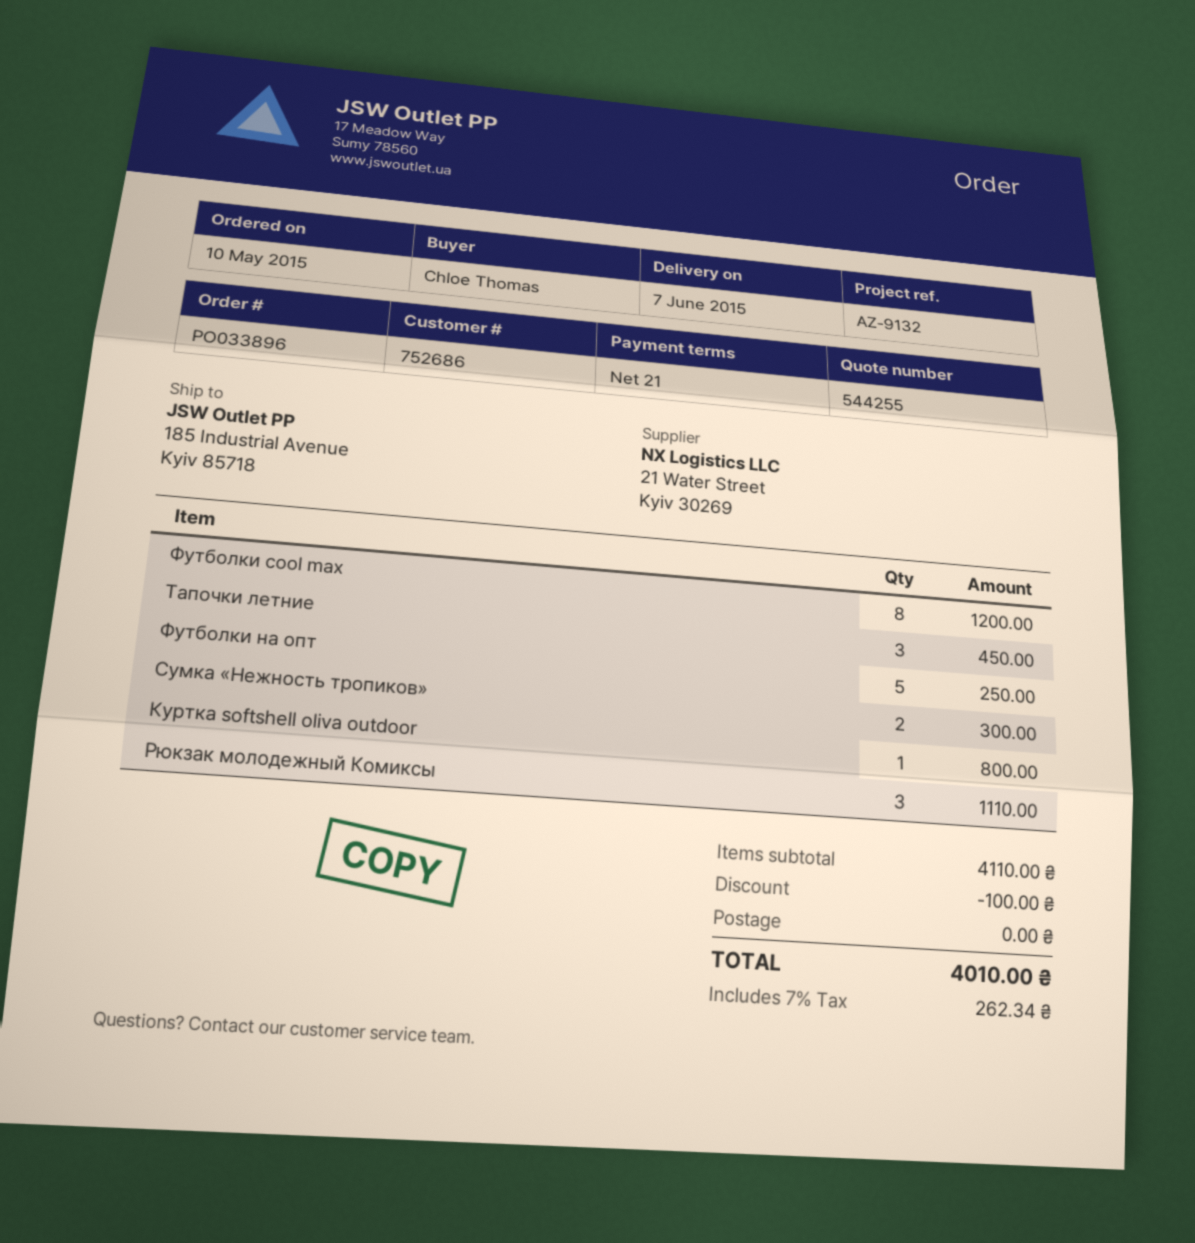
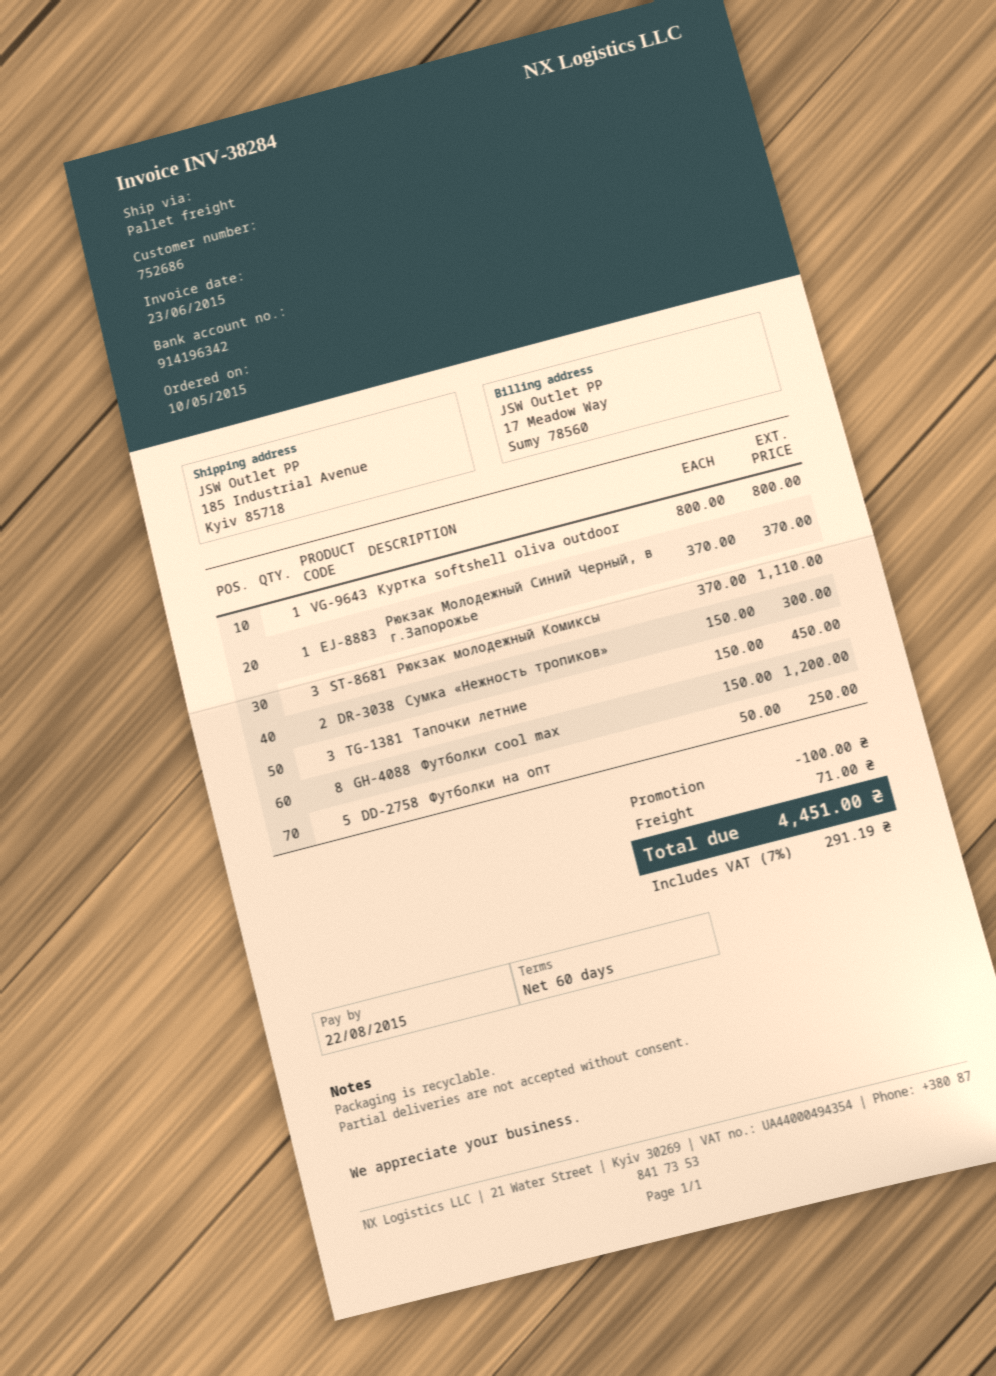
payment terms: 21 days -> 60 days
Рюкзак Молодежный Синий Черный, в г.Запорожье: none -> 1 for 370.00
shipping: 0.00 -> 71.00
tax: 7% = 262.34 -> 7% = 291.19
total: 4010.00 -> 4451.00

